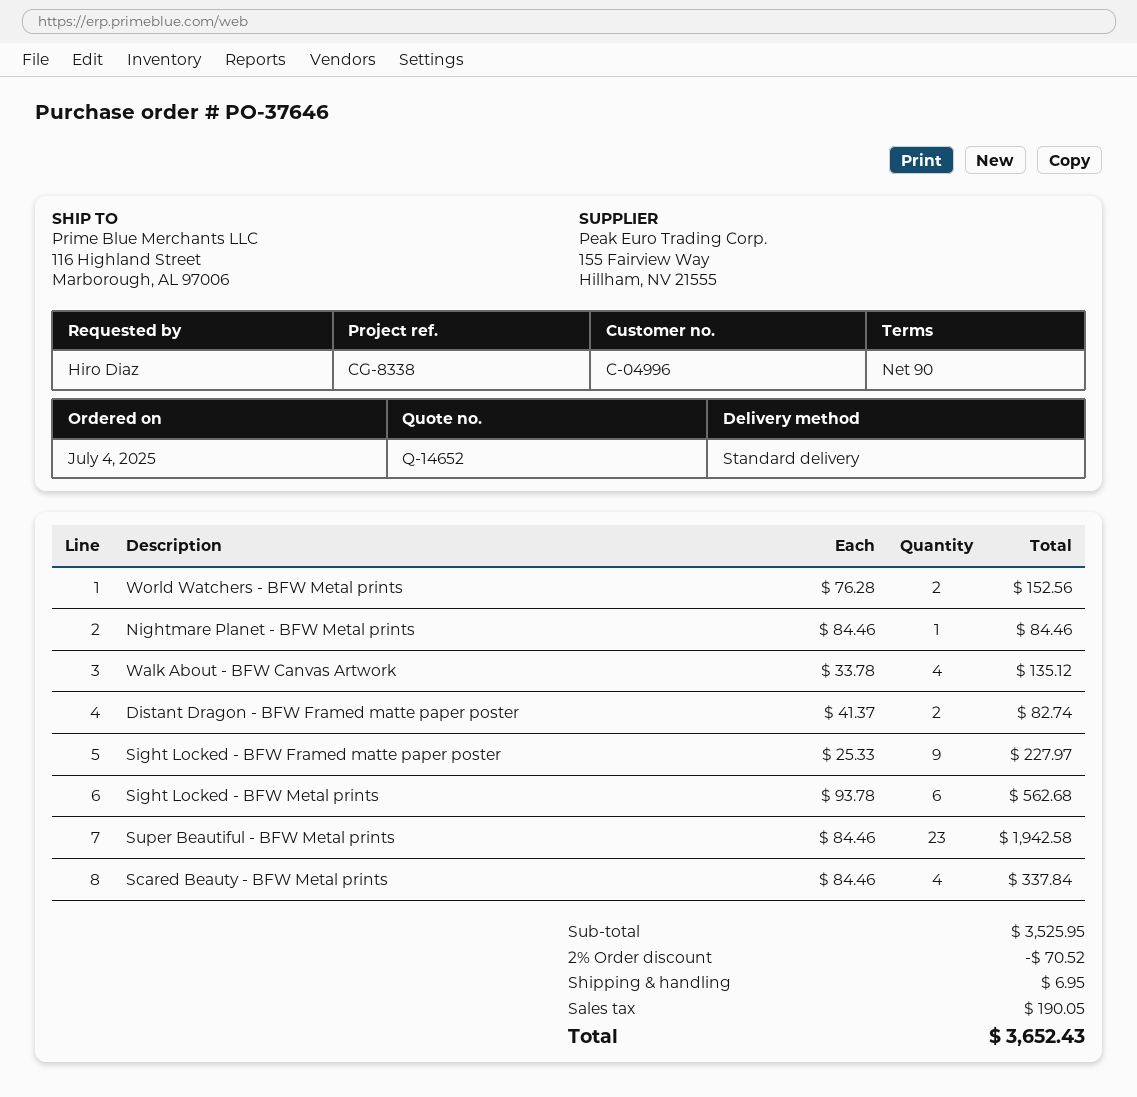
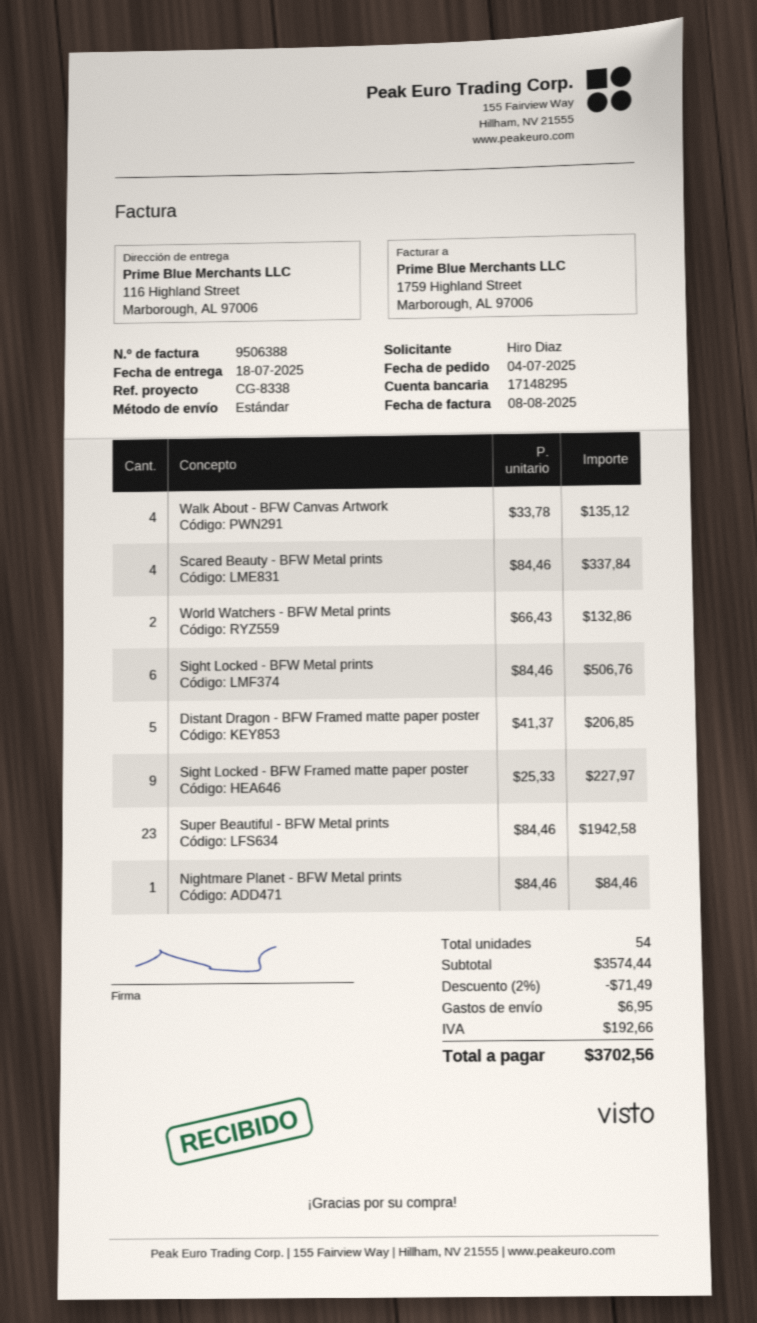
World Watchers - BFW Metal prints: 2 x 76.28 = 152.56 -> 2 x 66.43 = 132.86
Distant Dragon - BFW Framed matte paper poster: 2 x 41.37 = 82.74 -> 5 x 41.37 = 206.85
Sight Locked - BFW Metal prints: 6 x 93.78 = 562.68 -> 6 x 84.46 = 506.76
subtotal: 3525.95 -> 3574.44
discount: 2% = 70.52 -> 2% = 71.49
tax: 190.05 -> 192.66
total: 3652.43 -> 3702.56

